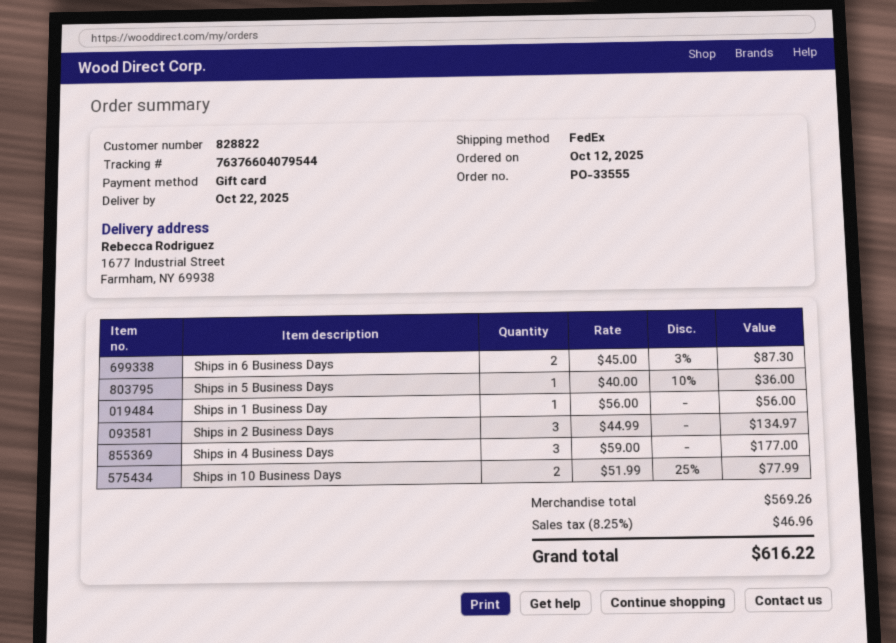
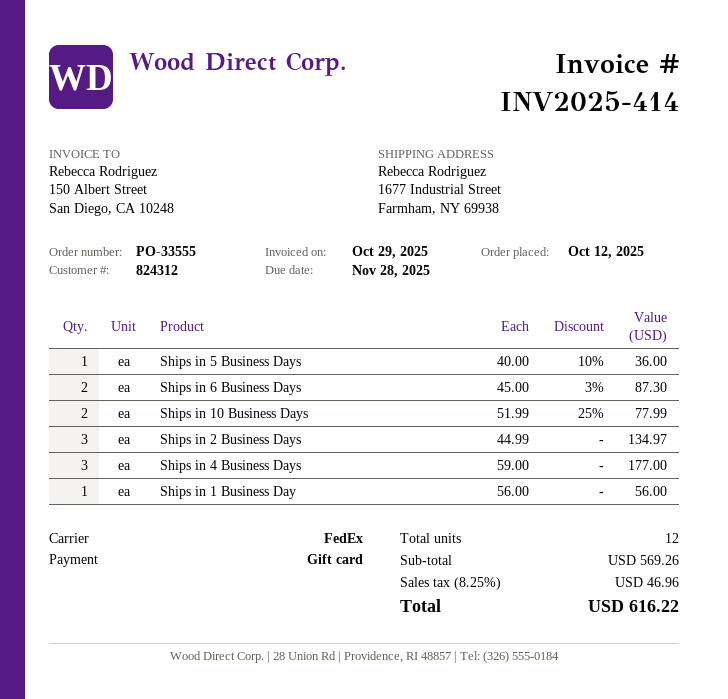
customer number: 828822 -> 824312

